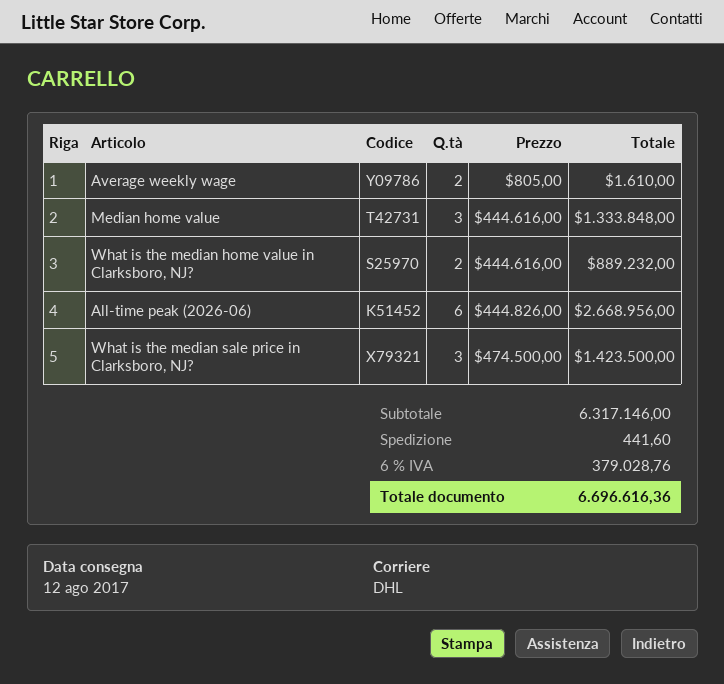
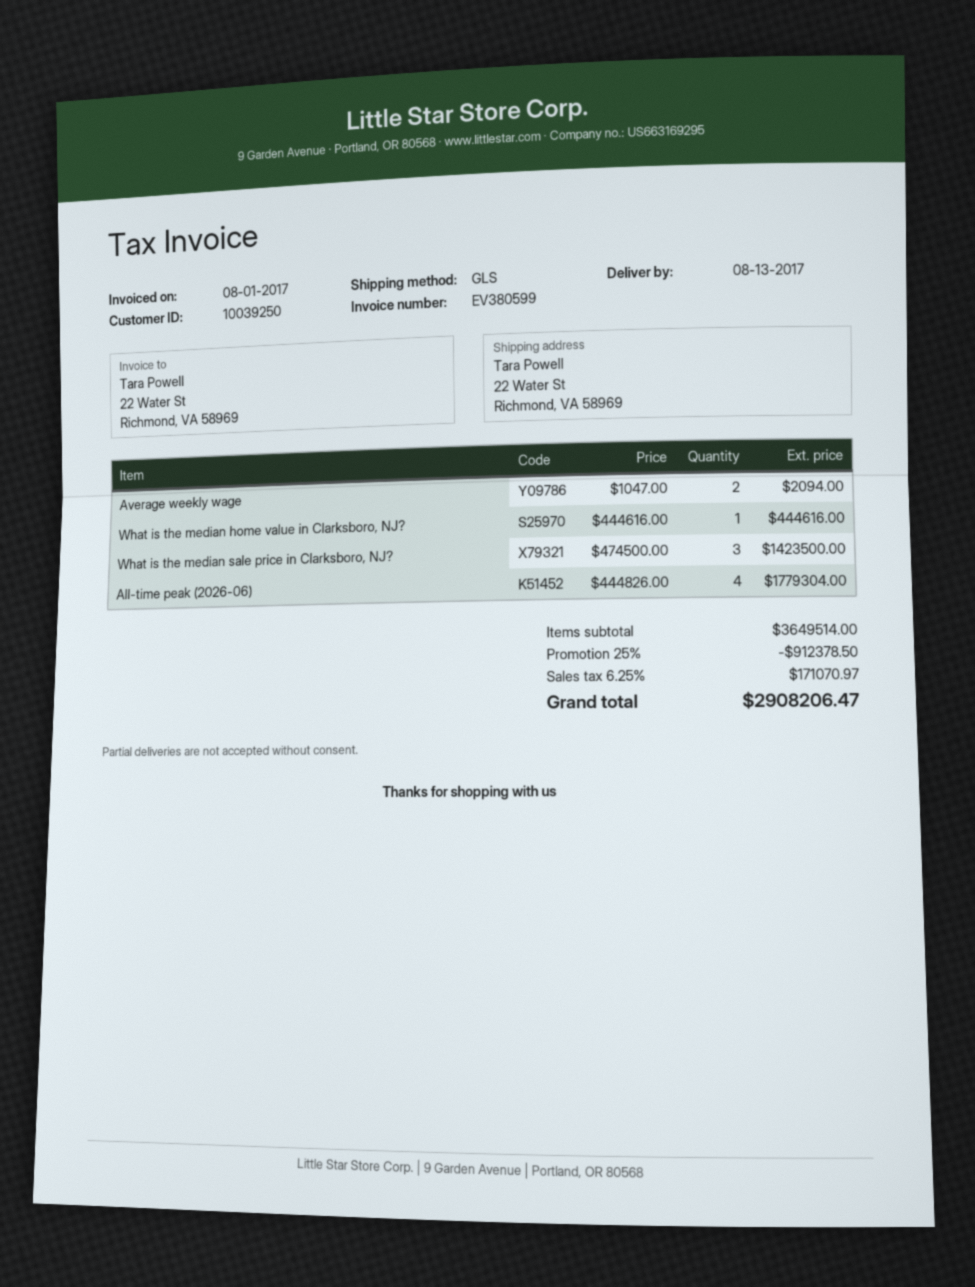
delivery date: 2017-08-12 -> 2017-08-13
shipping method: DHL -> GLS
Average weekly wage: 2 x 805.00 = 1610.00 -> 2 x 1047.00 = 2094.00
Median home value: 3 x 444616.00 = 1333848.00 -> none
What is the median home value in Clarksboro, NJ?: 2 x 444616.00 = 889232.00 -> 1 x 444616.00 = 444616.00
All-time peak (2026-06): 6 x 444826.00 = 2668956.00 -> 4 x 444826.00 = 1779304.00
subtotal: 6317146.00 -> 3649514.00
discount: none -> 25% = 912378.50
shipping: 441.60 -> none
tax: 6% = 379028.76 -> 6.25% = 171070.97
total: 6696616.36 -> 2908206.47

